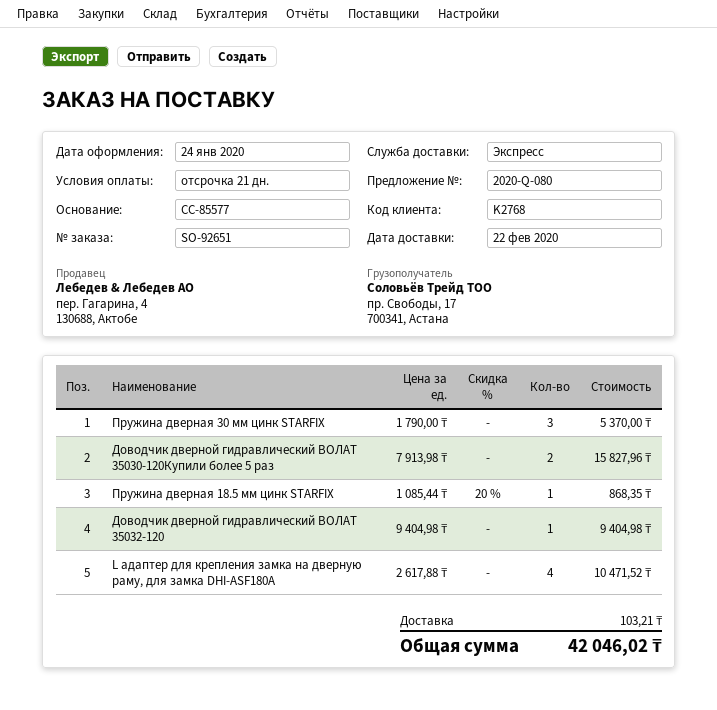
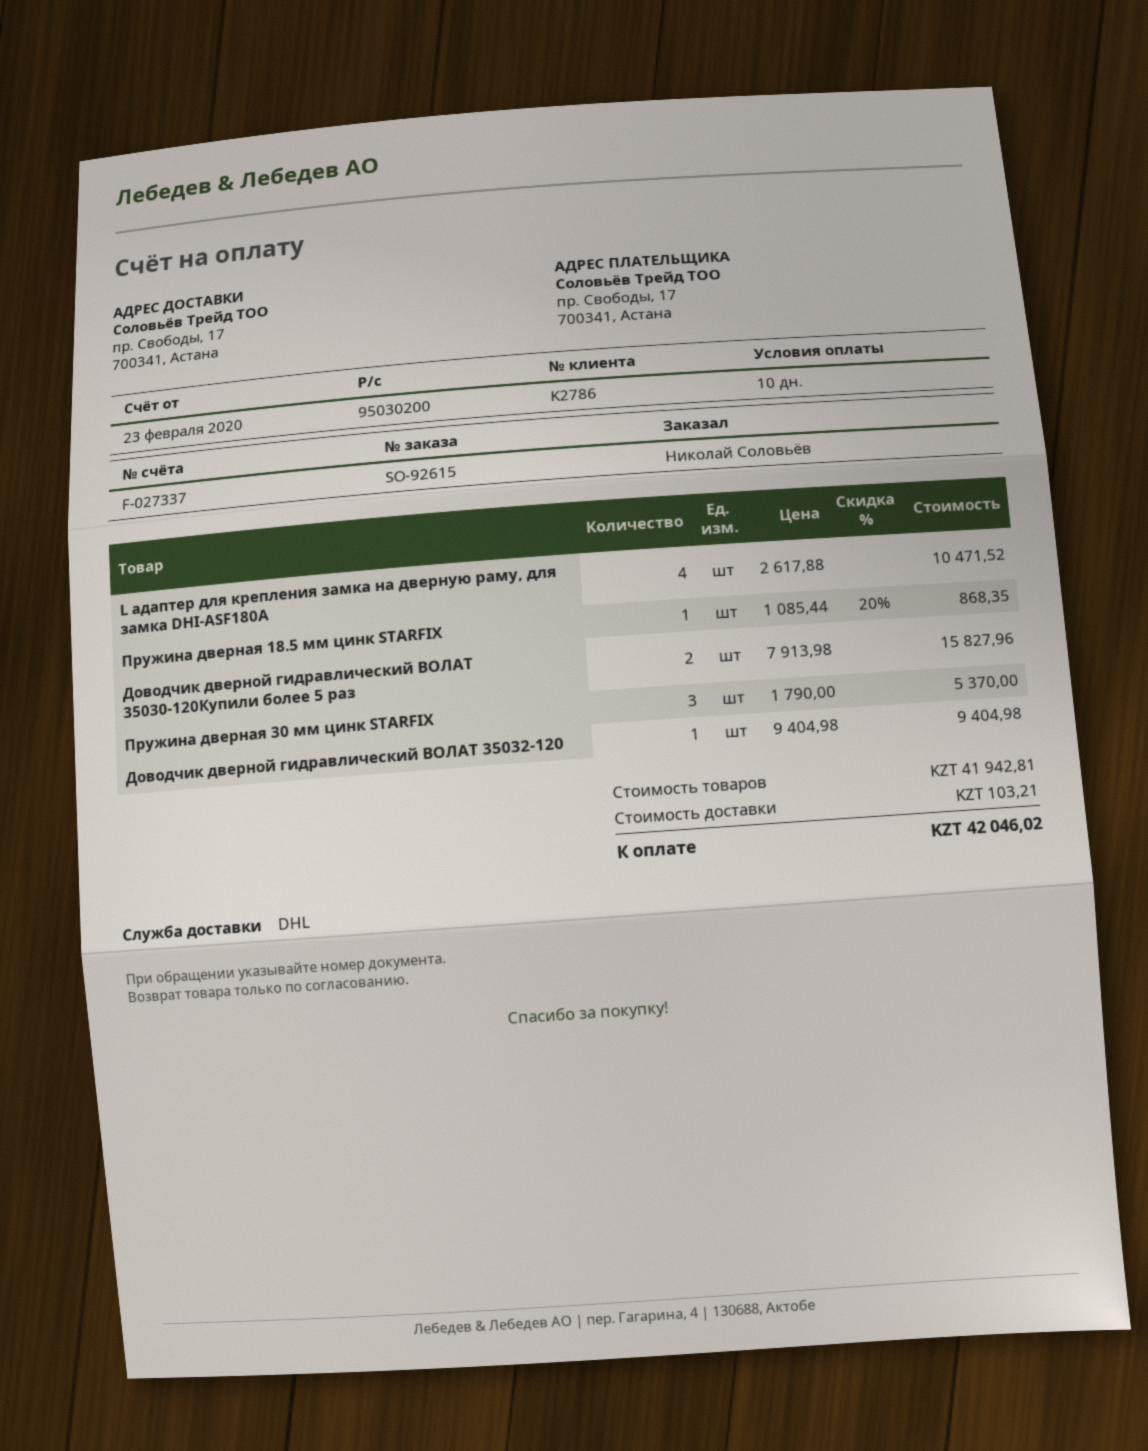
order number: SO-92651 -> SO-92615
payment terms: 21 days -> 10 days
customer number: K2768 -> K2786
shipping method: express -> DHL

